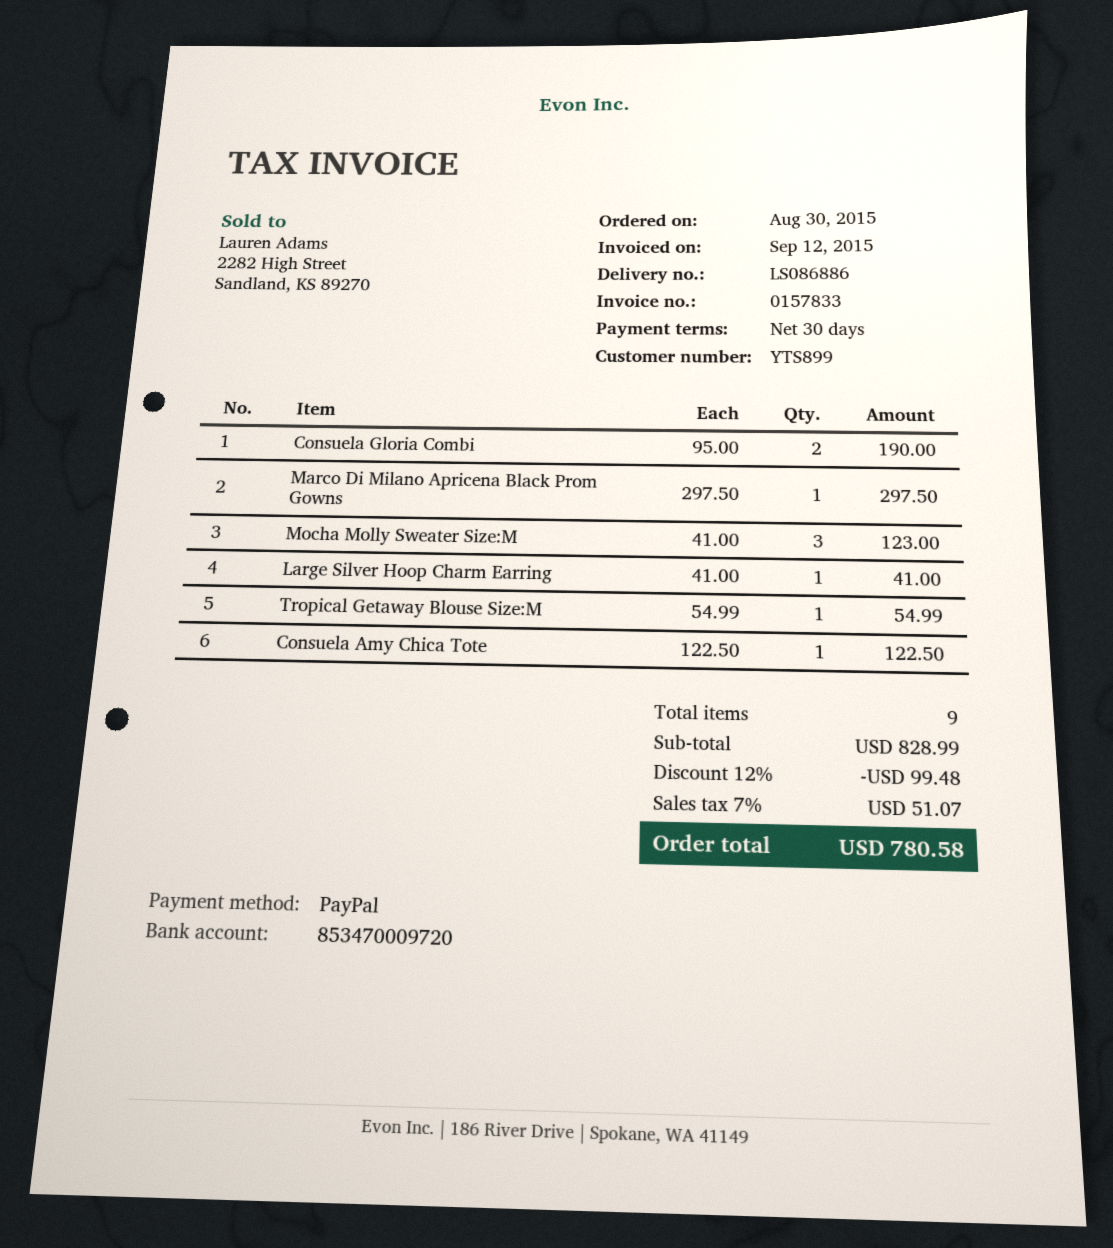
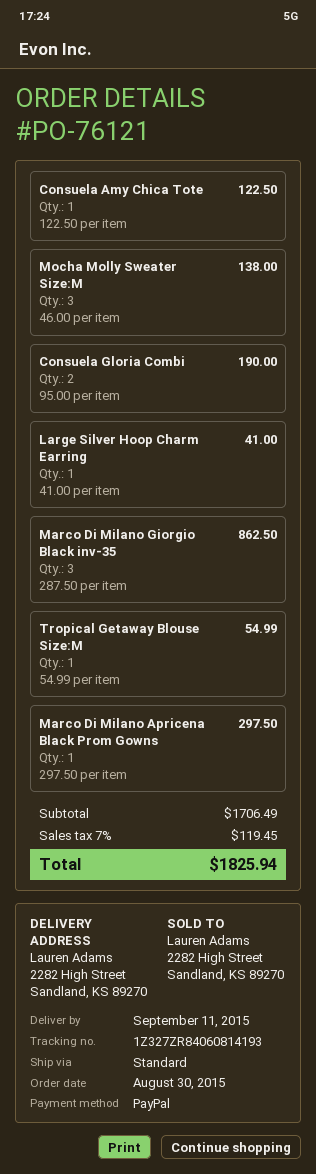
Mocha Molly Sweater Size:M: 3 x 41.00 = 123.00 -> 3 x 46.00 = 138.00
Marco Di Milano Giorgio Black inv-35: none -> 3 x 287.50 = 862.50
subtotal: 828.99 -> 1706.49
discount: 12% = 99.48 -> none
tax: 7% = 51.07 -> 7% = 119.45
total: 780.58 -> 1825.94

